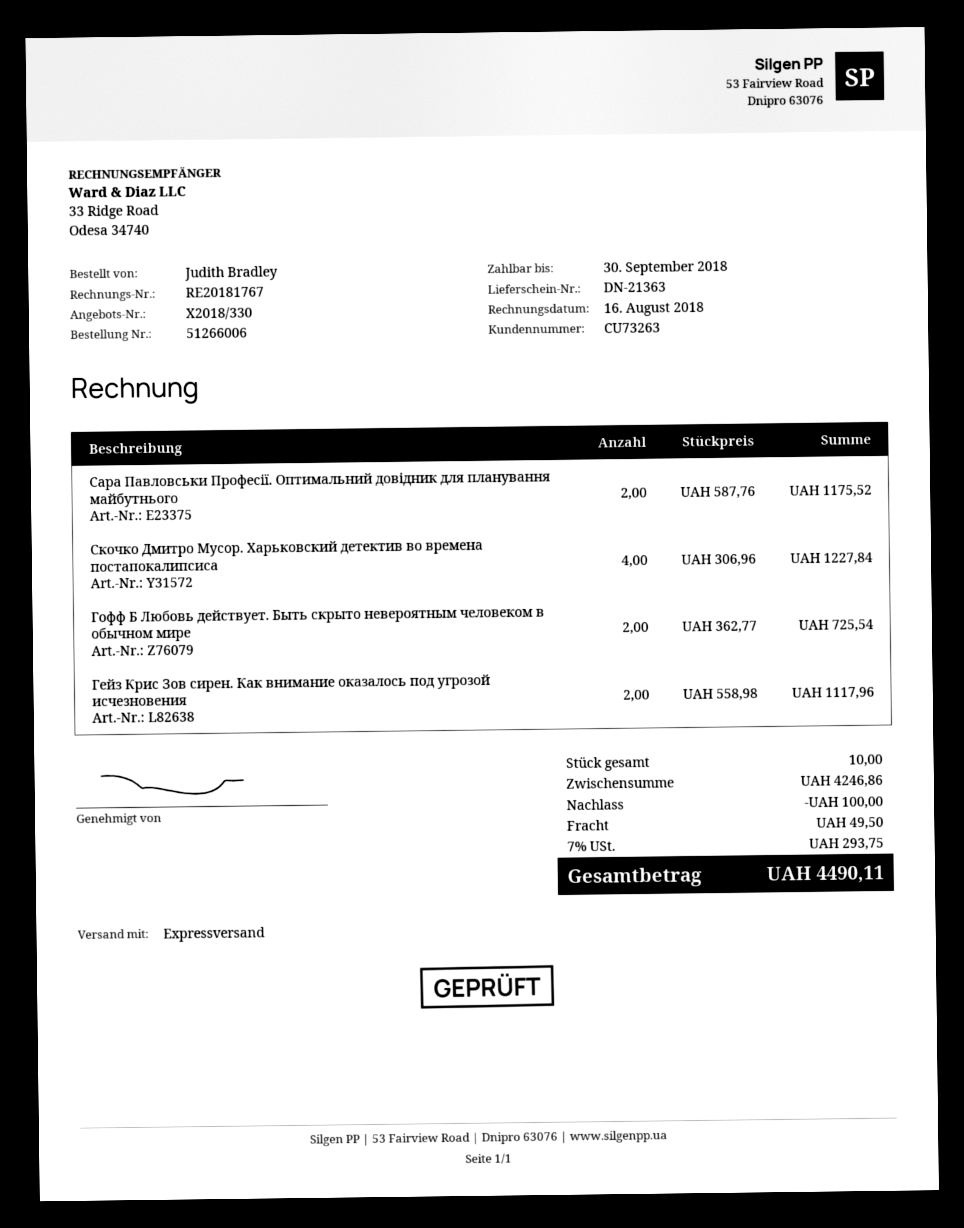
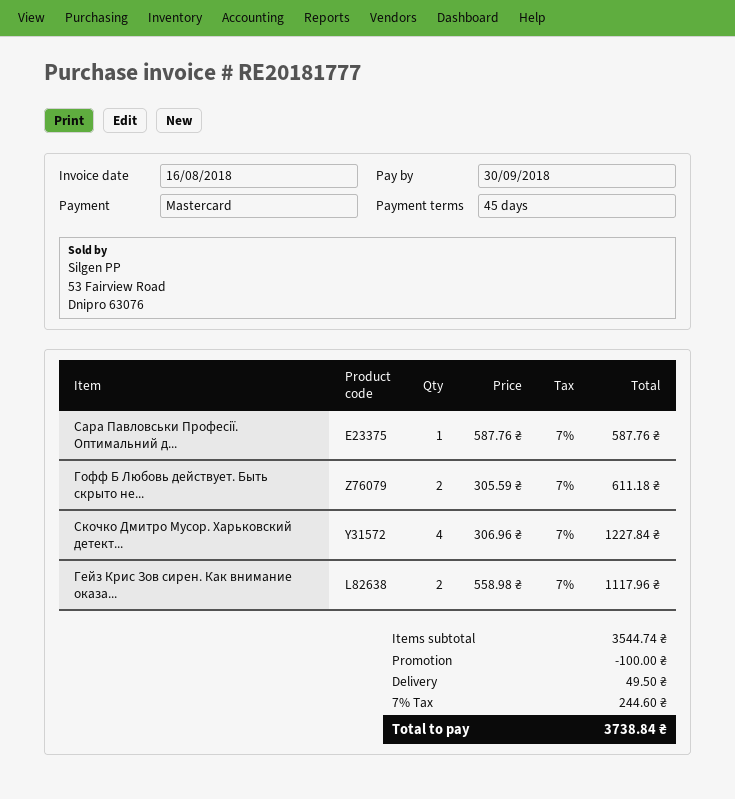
invoice number: RE20181767 -> RE20181777
Сара Павловськи Професії. Оптимальний довідник для планування майбутнього: 2 x 587.76 = 1175.52 -> 1 x 587.76 = 587.76
Гофф Б Любовь действует. Быть скрыто невероятным человеком в обычном мире: 2 x 362.77 = 725.54 -> 2 x 305.59 = 611.18
subtotal: 4246.86 -> 3544.74
tax: 7% = 293.75 -> 7% = 244.60
total: 4490.11 -> 3738.84

